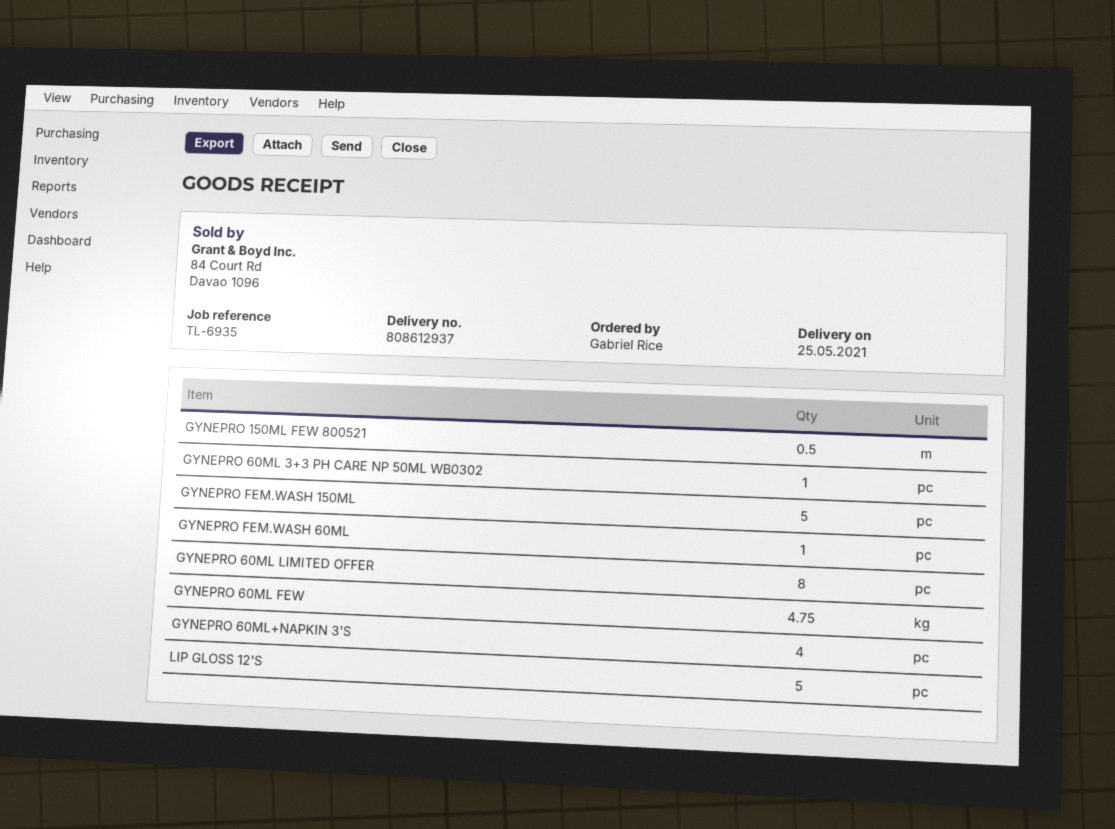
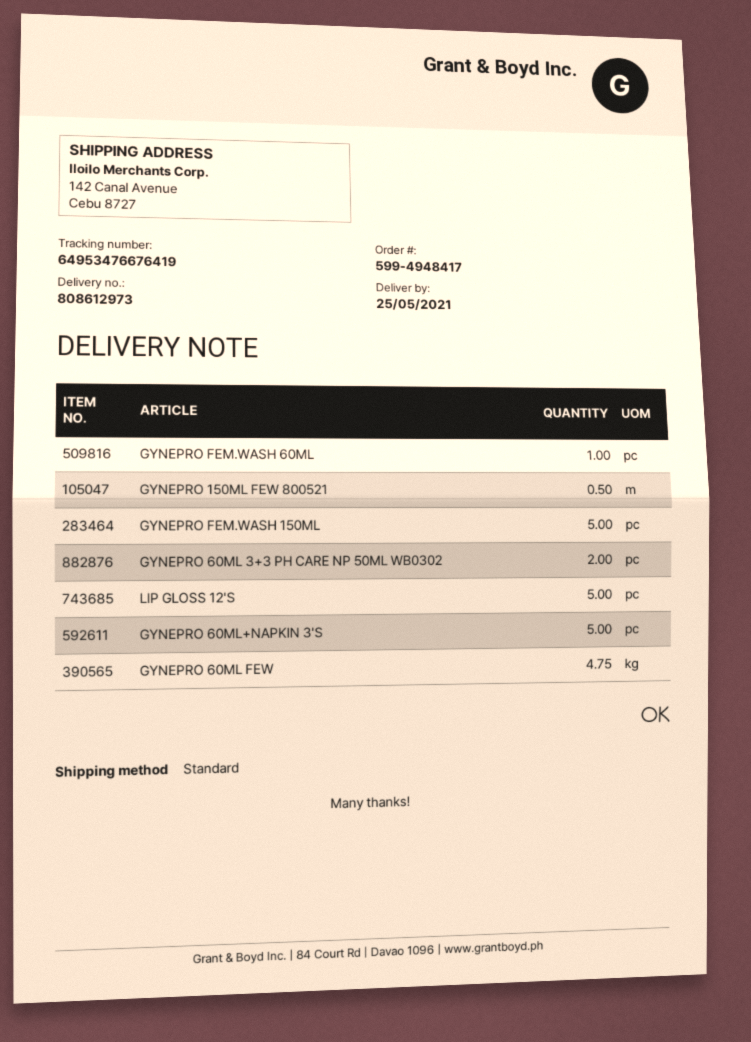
delivery note number: 808612937 -> 808612973
GYNEPRO 60ML 3+3 PH CARE NP 50ML WB0302: 1 -> 2
GYNEPRO 60ML LIMITED OFFER: 8 -> none
GYNEPRO 60ML+NAPKIN 3'S: 4 -> 5

